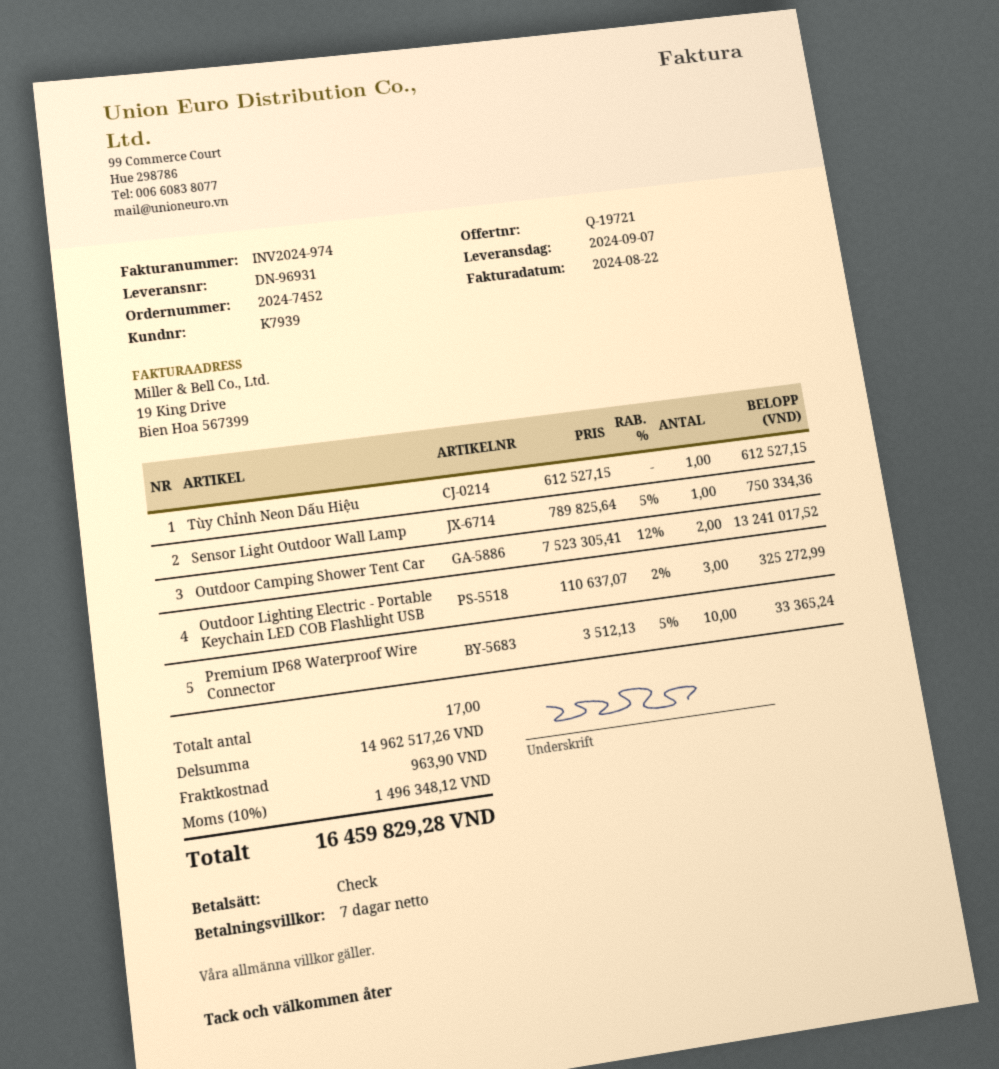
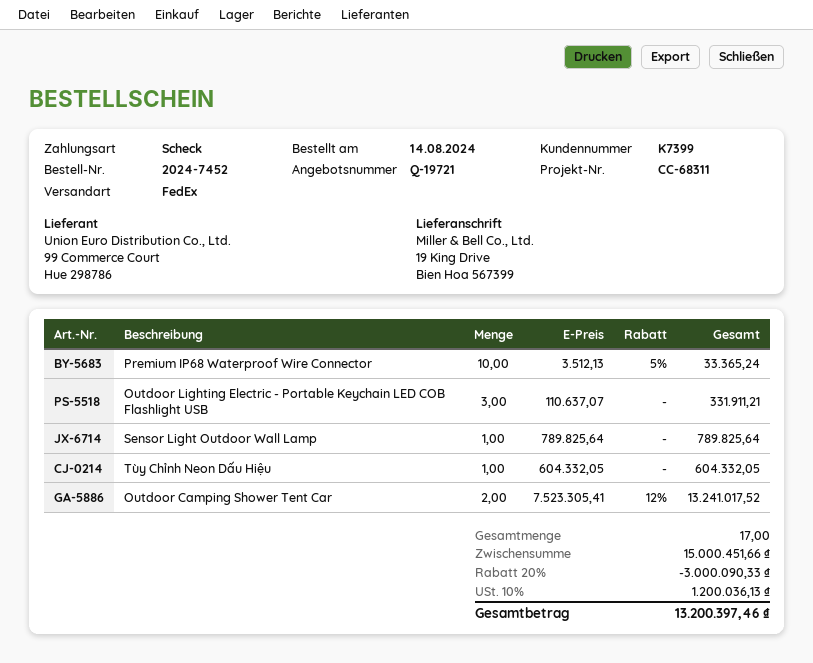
customer number: K7939 -> K7399
Tùy Chỉnh Neon Dấu Hiệu: 1 x 612527.15 = 612527.15 -> 1 x 604332.05 = 604332.05
Sensor Light Outdoor Wall Lamp: 1 x 789825.64 - 5% = 750334.36 -> 1 x 789825.64 = 789825.64
Outdoor Lighting Electric - Portable Keychain LED COB Flashlight USB: 3 x 110637.07 - 2% = 325272.99 -> 3 x 110637.07 = 331911.21
subtotal: 14962517.26 -> 15000451.66
discount: none -> 20% = 3000090.33
shipping: 963.90 -> none
tax: 10% = 1496348.12 -> 10% = 1200036.13
total: 16459829.28 -> 13200397.46

